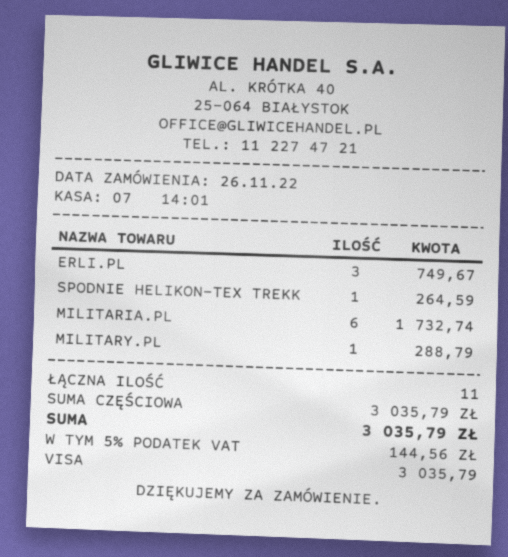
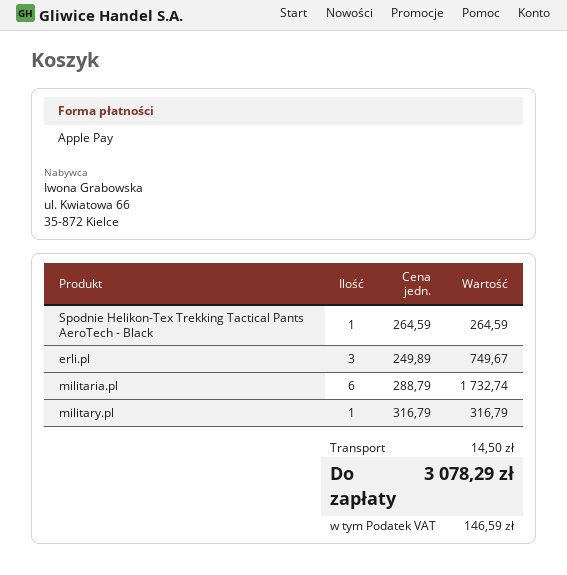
payment method: Visa -> Apple Pay
MILITARY.PL: 1 for 288.79 -> 1 for 316.79
shipping: none -> 14.50
tax: 144.56 -> 146.59
total: 3035.79 -> 3078.29

